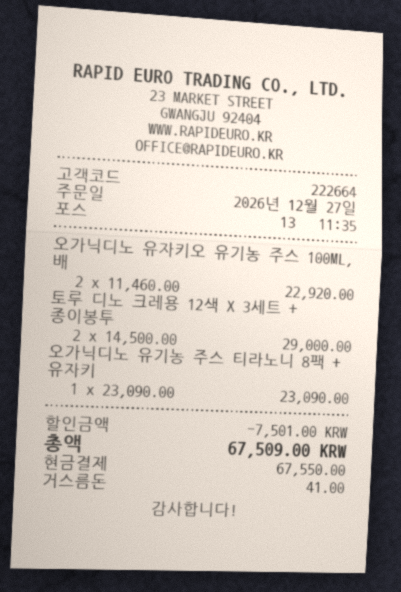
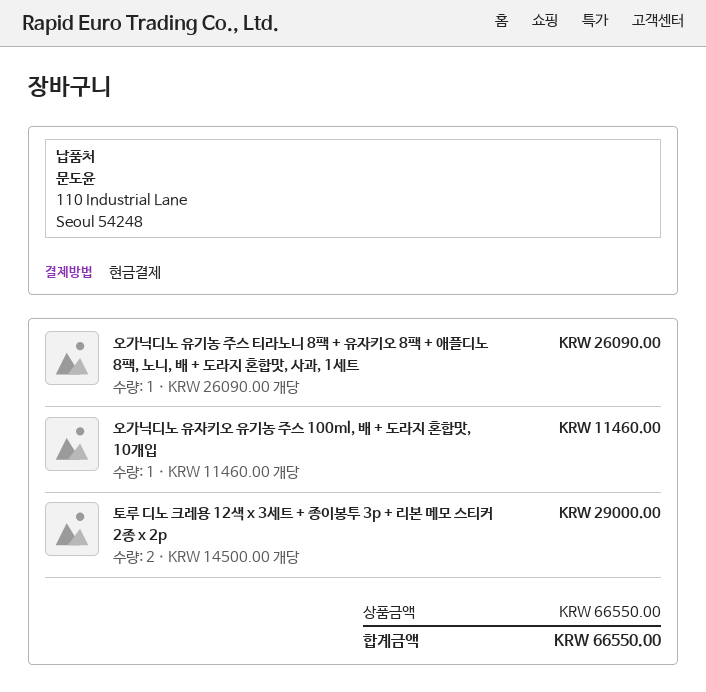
오가닉디노 유자키오 유기농 주스 100ML, 배: 2 x 11460.00 = 22920.00 -> 1 x 11460.00 = 11460.00
오가닉디노 유기농 주스 티라노니 8팩 + 유자키: 1 x 23090.00 = 23090.00 -> 1 x 26090.00 = 26090.00
discount: 7501.00 -> none
total: 67509.00 -> 66550.00

